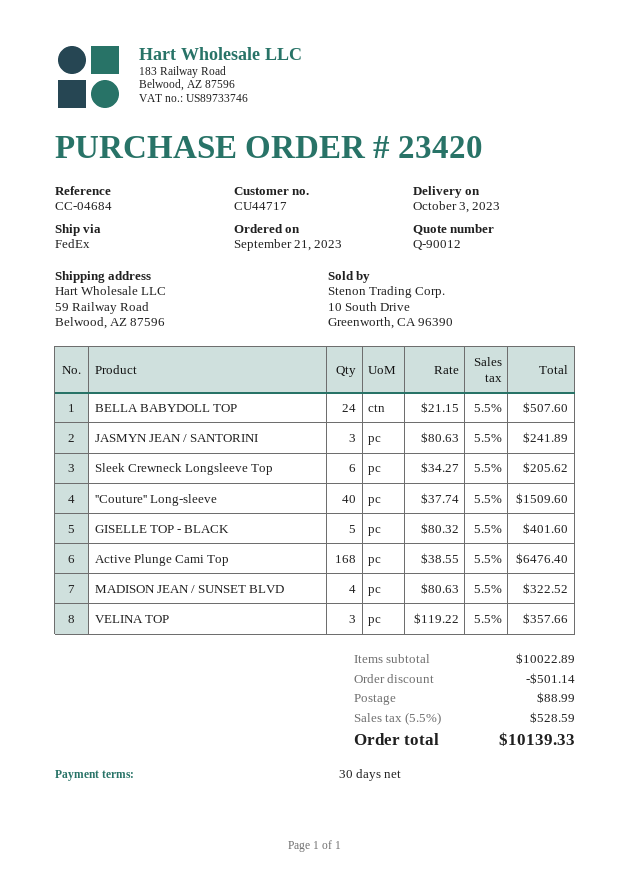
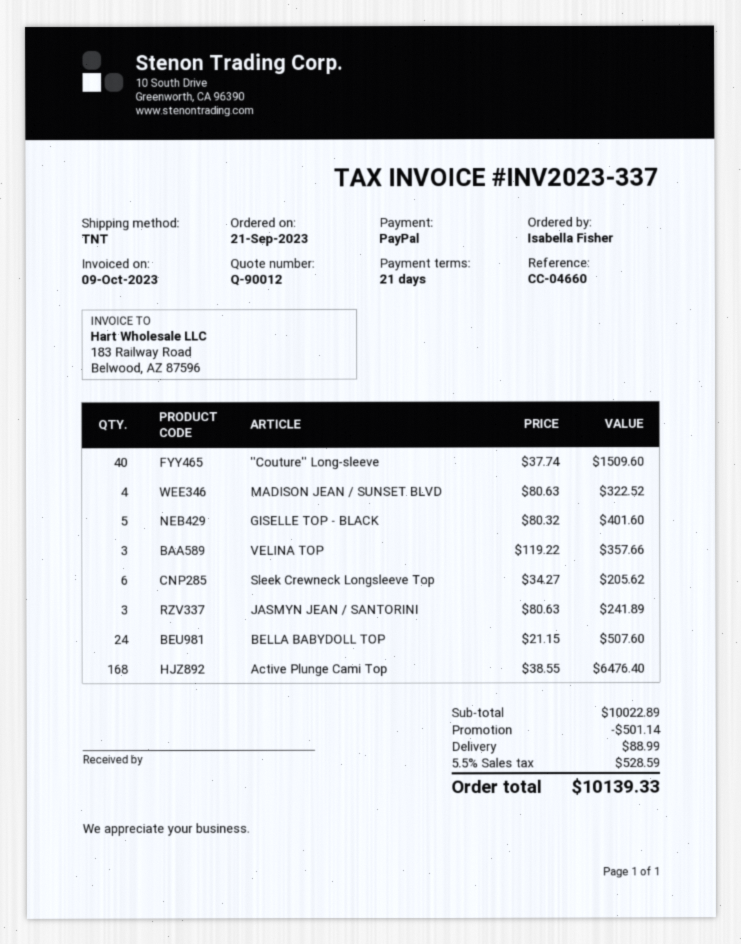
payment terms: 30 days -> 21 days
reference: CC-04684 -> CC-04660
shipping method: FedEx -> TNT

